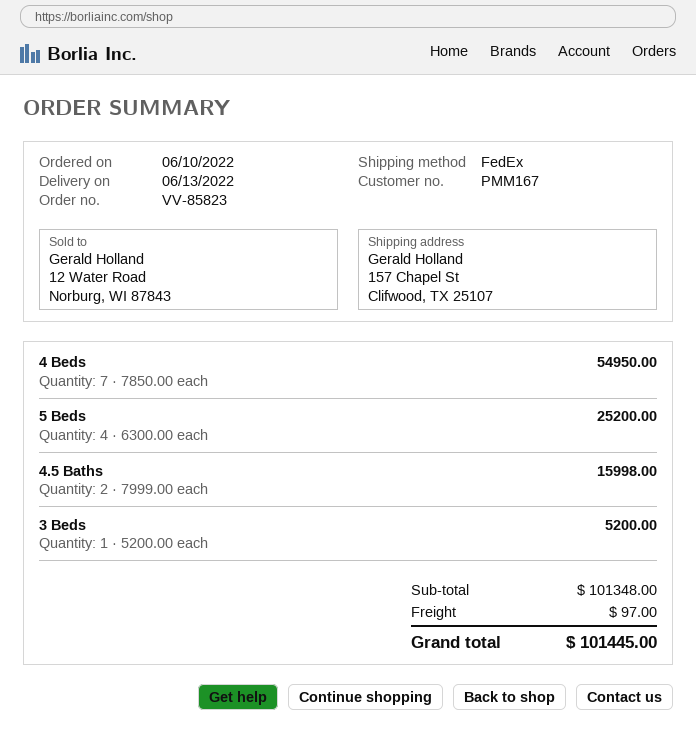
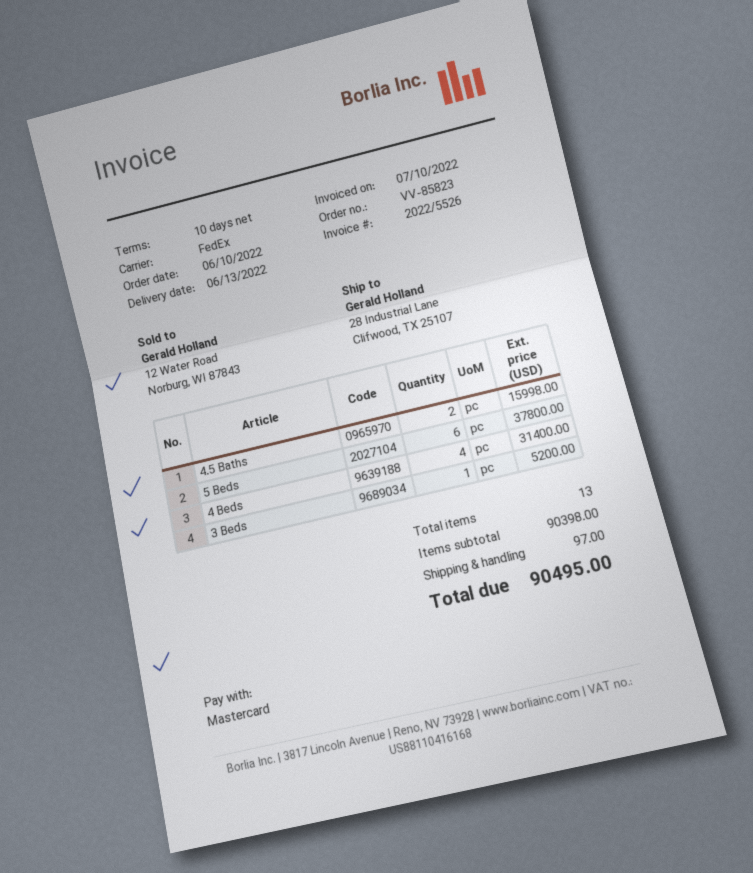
ship to: 157 Chapel St, Clifwood, TX 25107 -> 28 Industrial Lane, Clifwood, TX 25107
4 Beds: 7 for 54950.00 -> 4 for 31400.00
5 Beds: 4 for 25200.00 -> 6 for 37800.00
subtotal: 101348.00 -> 90398.00
total: 101445.00 -> 90495.00

